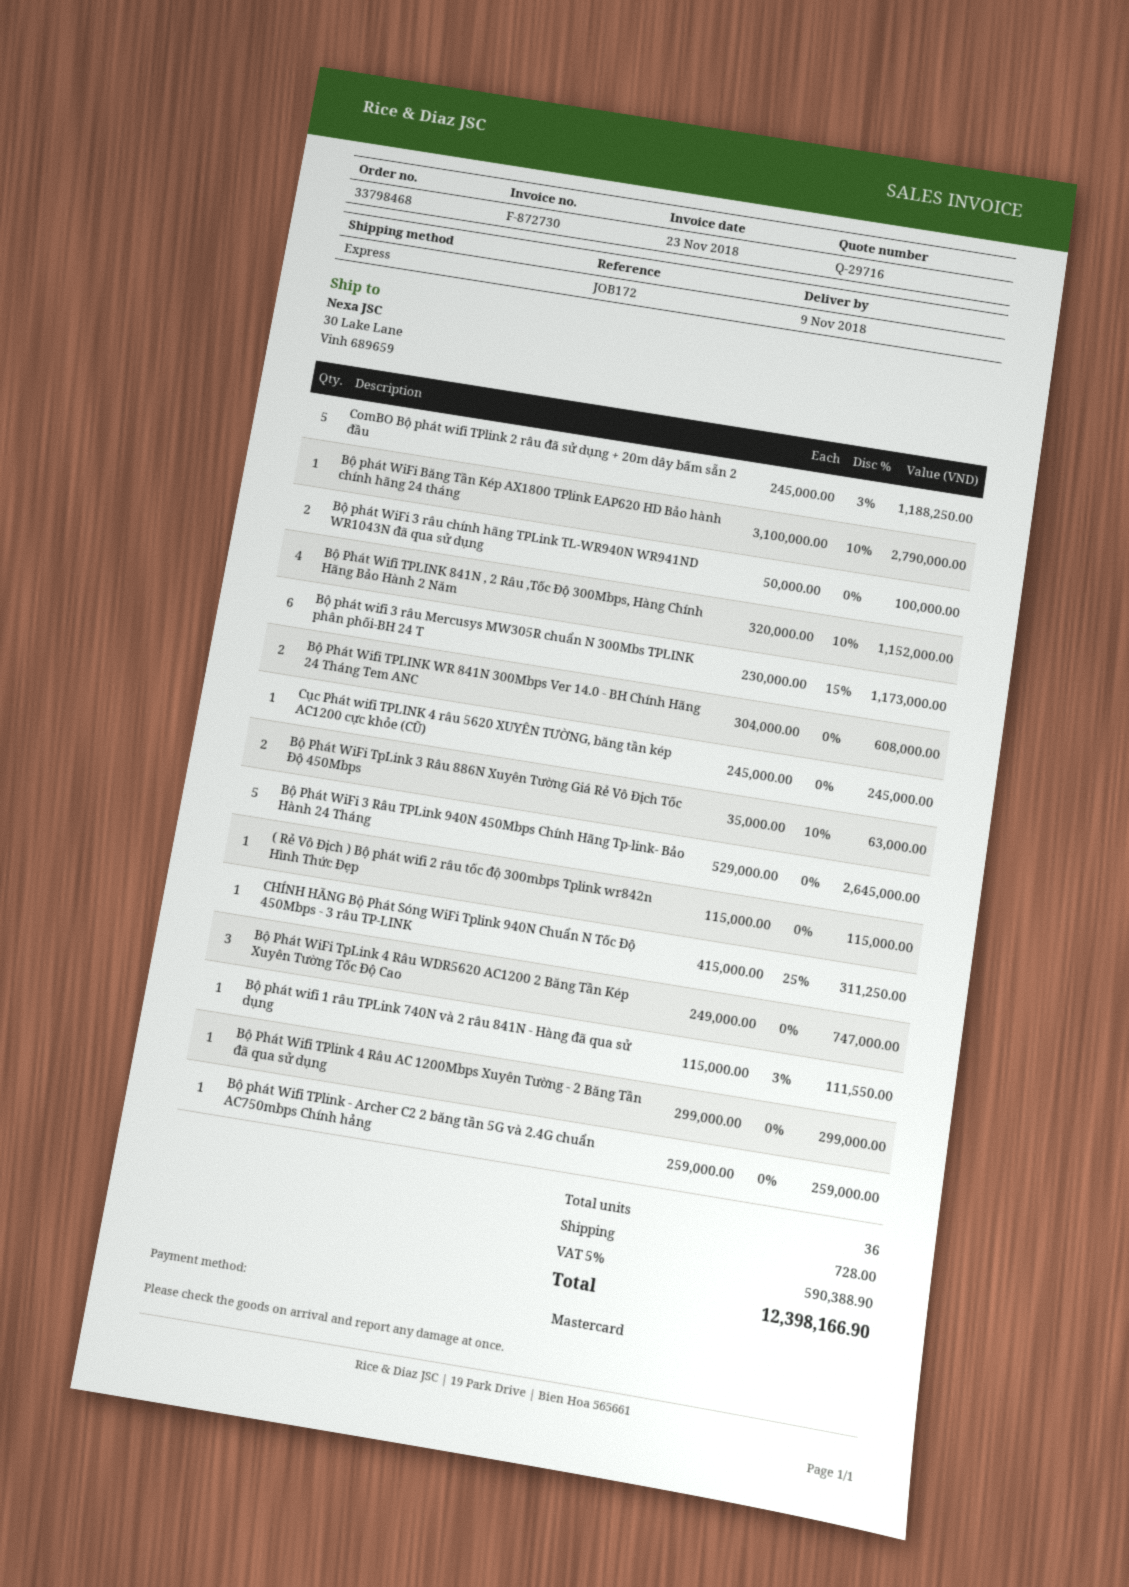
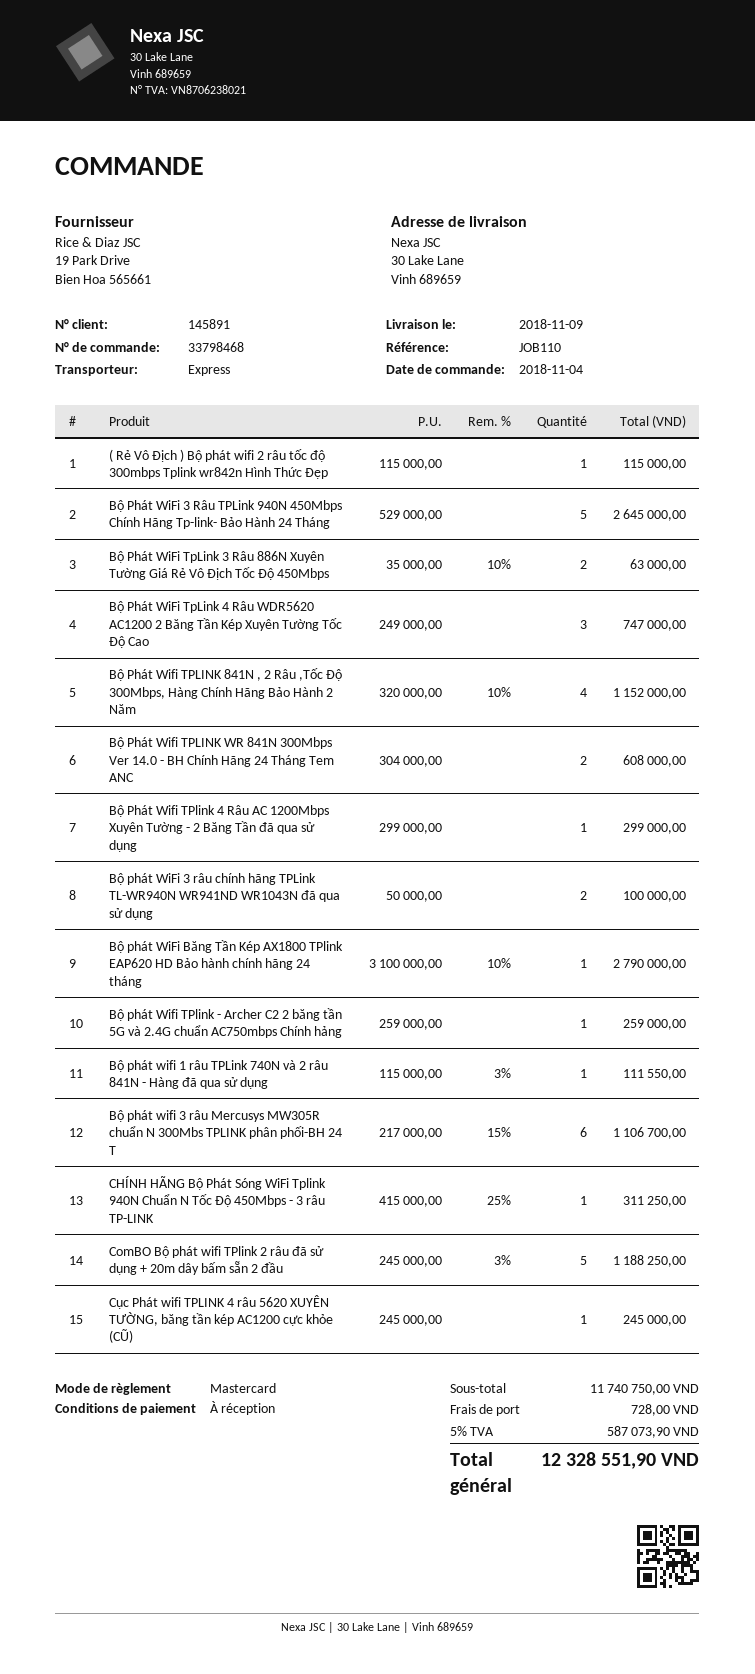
reference: JOB172 -> JOB110
Bộ phát wifi 3 râu Mercusys MW305R chuẩn N 300Mbs TPLINK phân phối-BH 24 T: 6 x 230000.00 - 15% = 1173000.00 -> 6 x 217000.00 - 15% = 1106700.00
tax: 5% = 590388.90 -> 5% = 587073.90
total: 12398166.90 -> 12328551.90

